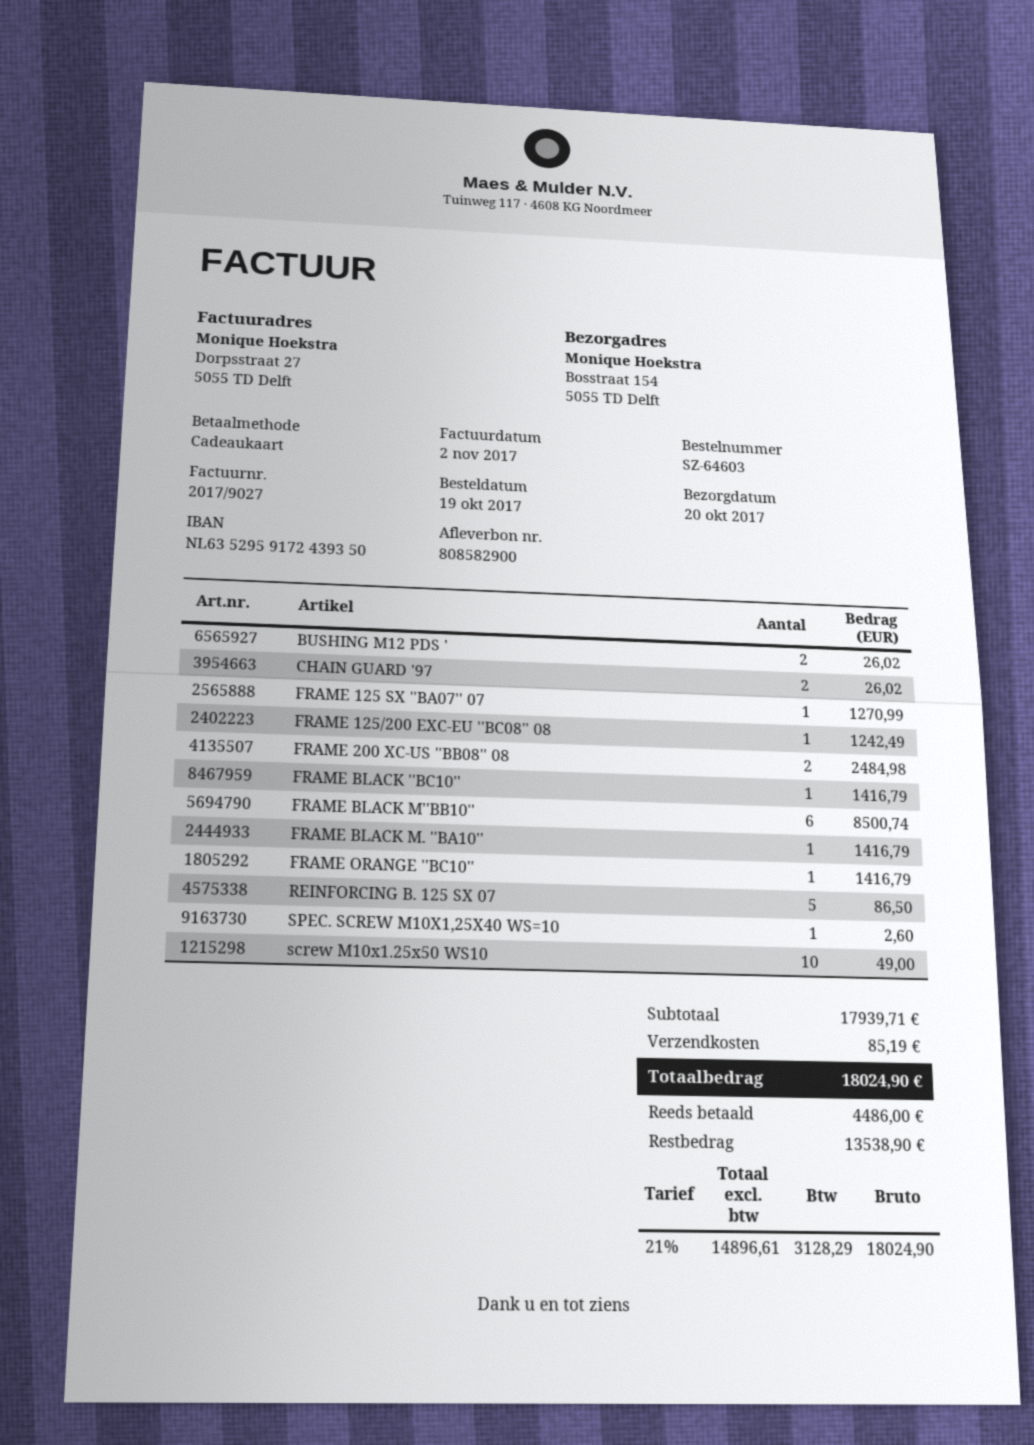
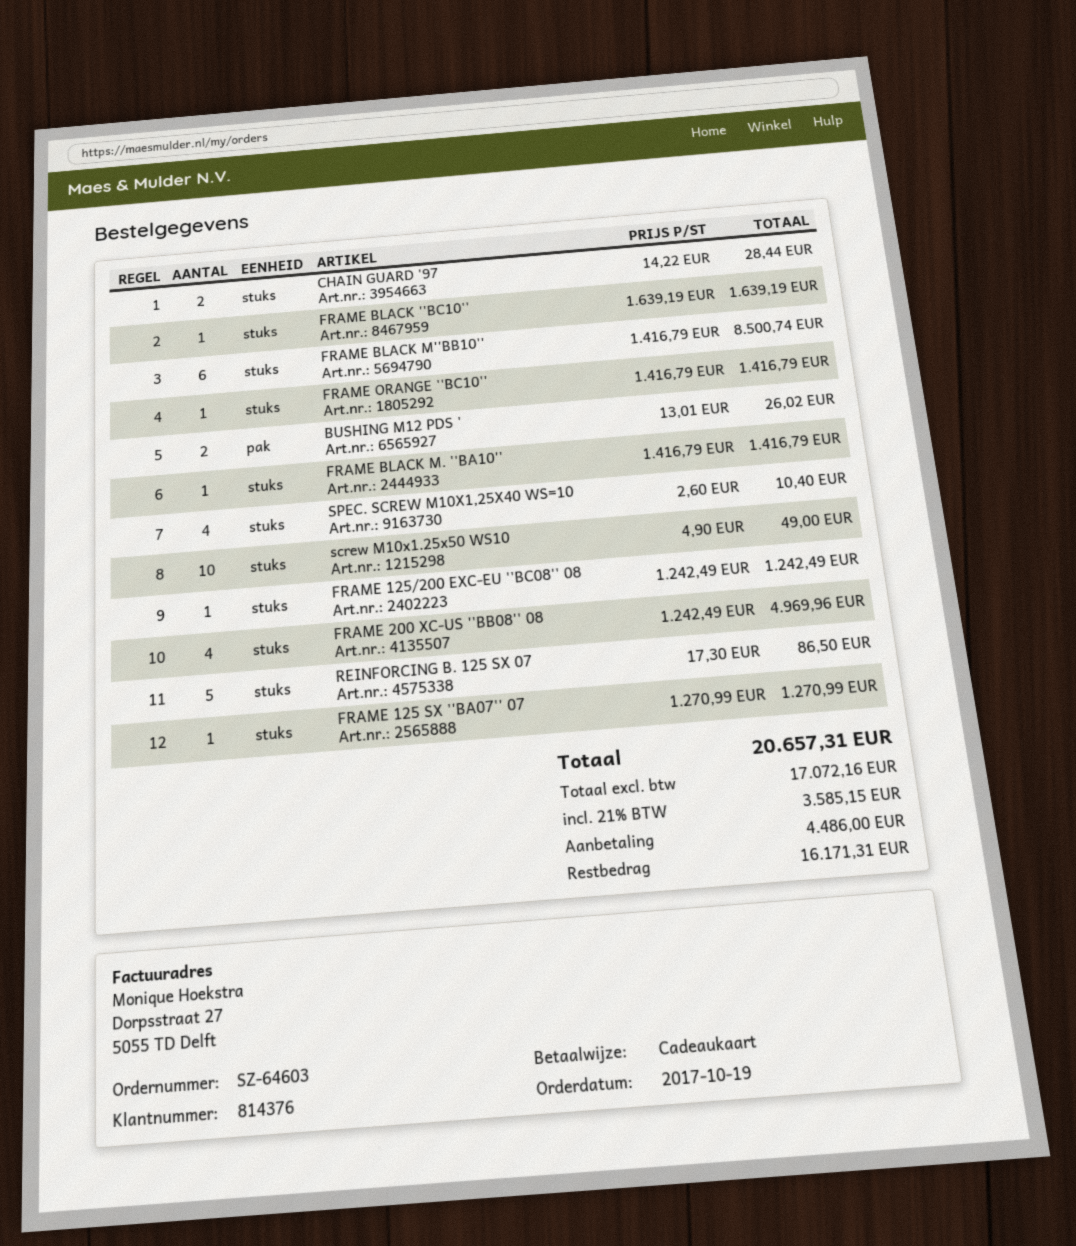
CHAIN GUARD '97: 2 for 26.02 -> 2 for 28.44
FRAME 200 XC-US ''BB08'' 08: 2 for 2484.98 -> 4 for 4969.96
FRAME BLACK ''BC10'': 1 for 1416.79 -> 1 for 1639.19
SPEC. SCREW M10X1,25X40 WS=10: 1 for 2.60 -> 4 for 10.40
shipping: 85.19 -> none
net: 14896.61 -> 17072.16
tax: 21% = 3128.29 -> 21% = 3585.15
total: 18024.90 -> 20657.31
balance: 13538.90 -> 16171.31

